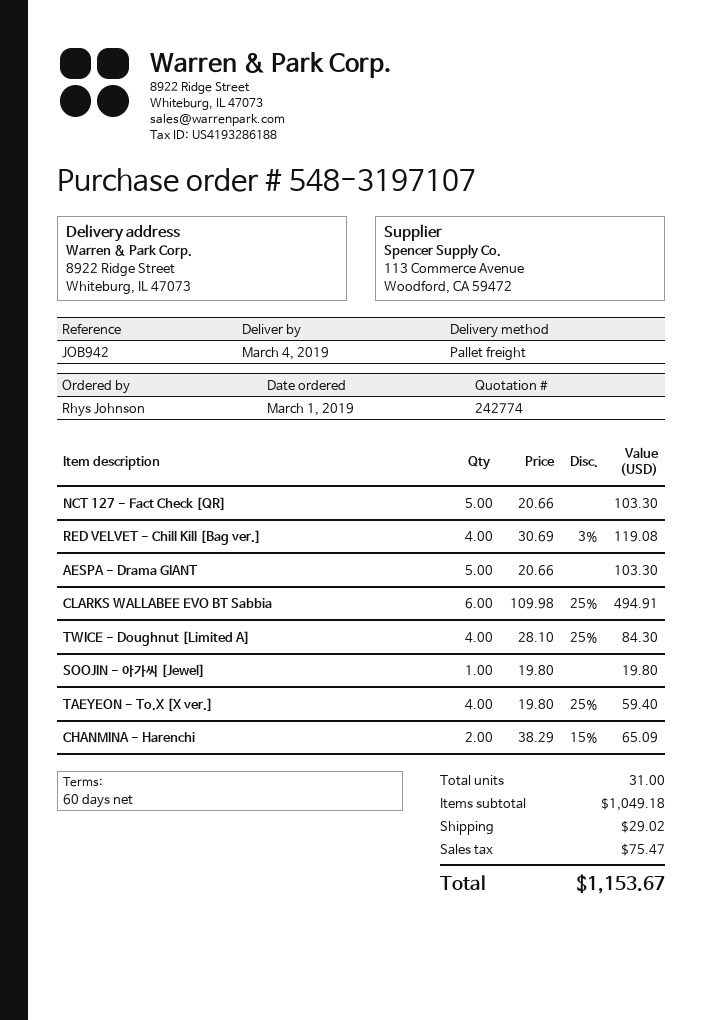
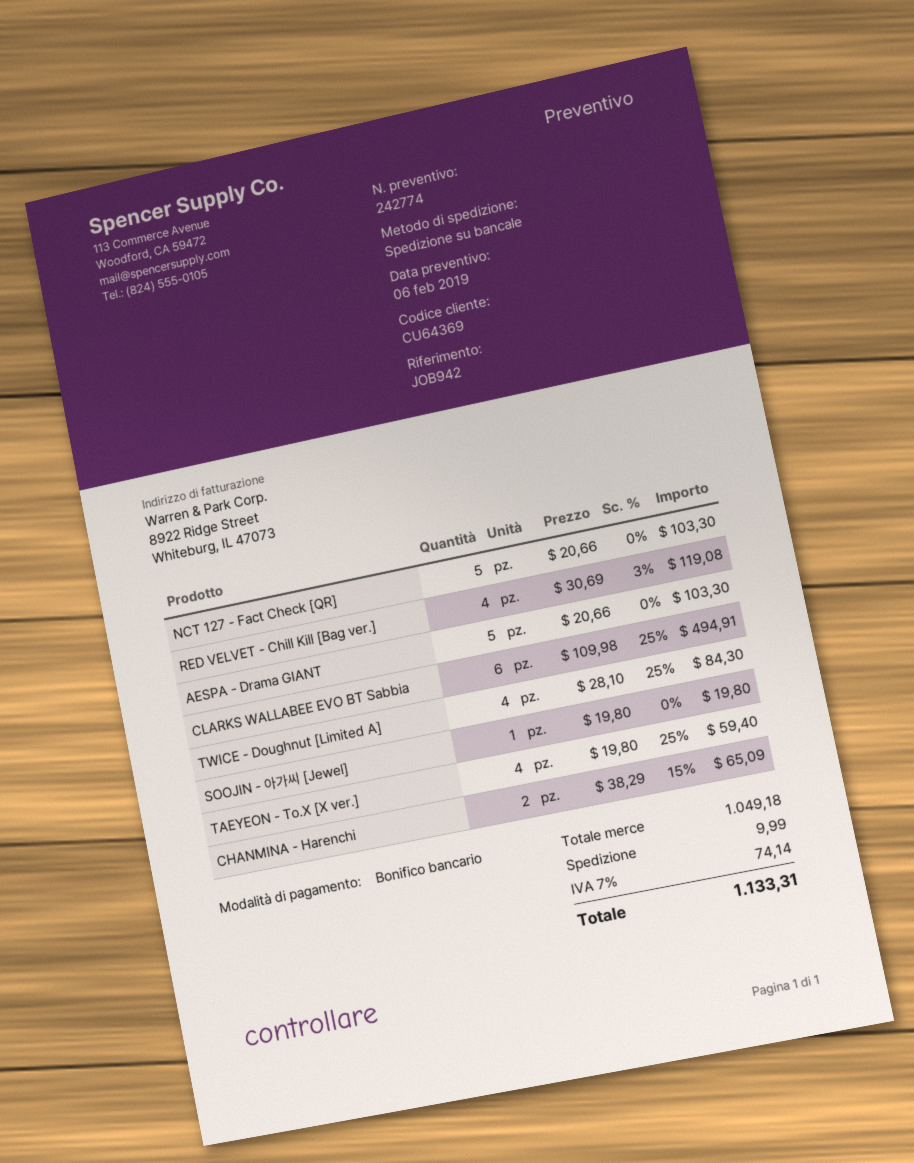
shipping: 29.02 -> 9.99
tax: 75.47 -> 74.14
total: 1153.67 -> 1133.31

